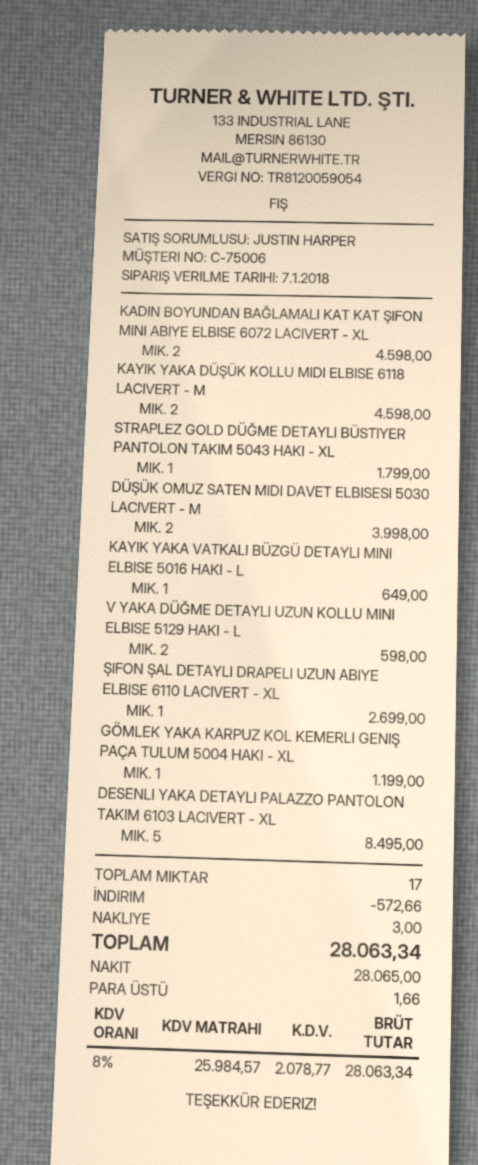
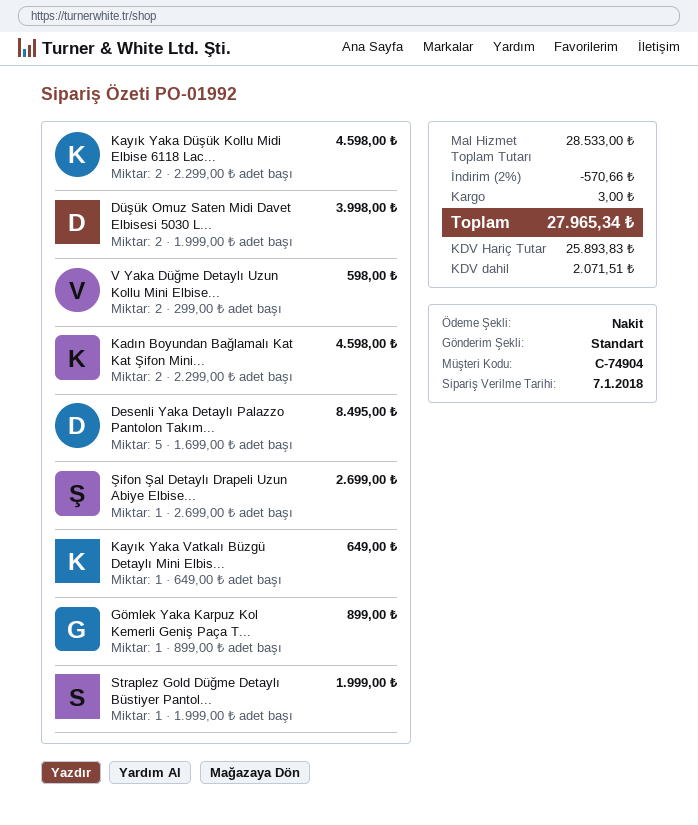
customer number: C-75006 -> C-74904
STRAPLEZ GOLD DÜĞME DETAYLI BÜSTIYER PANTOLON TAKIM 5043 HAKI - XL: 1 for 1799.00 -> 1 for 1999.00
GÖMLEK YAKA KARPUZ KOL KEMERLI GENIŞ PAÇA TULUM 5004 HAKI - XL: 1 for 1199.00 -> 1 for 899.00
discount: 572.66 -> 570.66
net: 25984.57 -> 25893.83
tax: 2078.77 -> 2071.51
total: 28063.34 -> 27965.34

